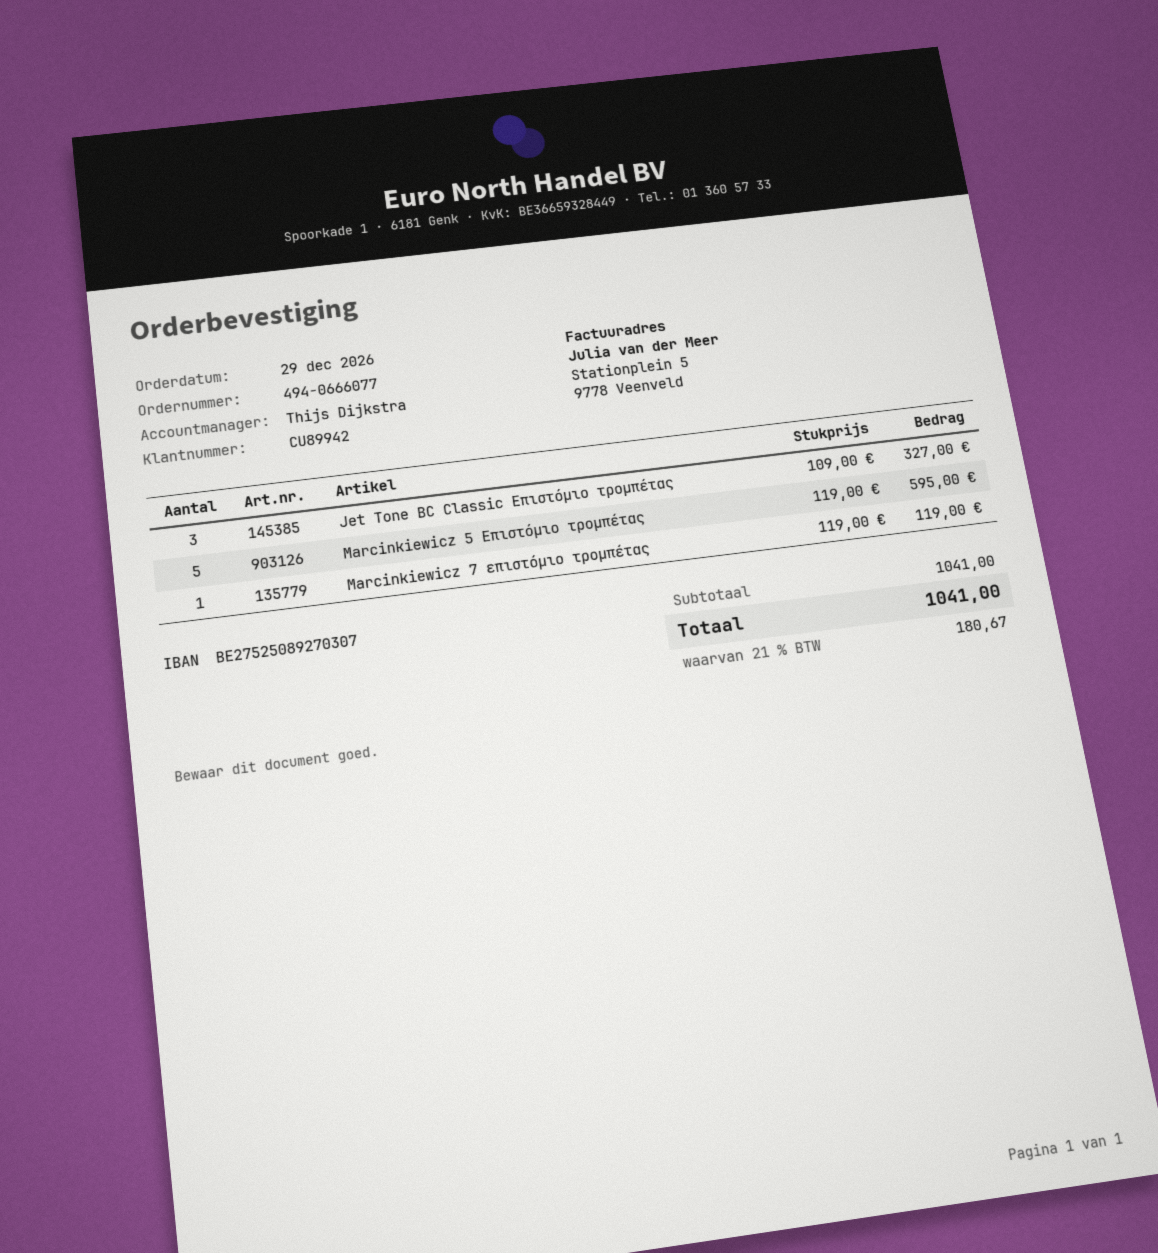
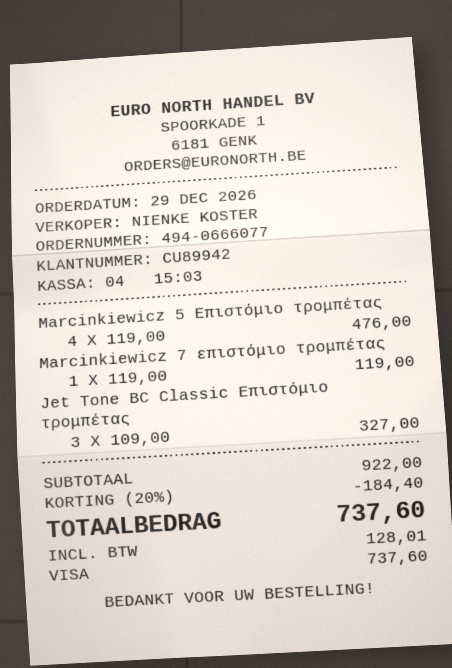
sales rep: Thijs Dijkstra -> NIENKE KOSTER
Marcinkiewicz 5 Επιστόμιο τρομπέτας: 5 x 119.00 = 595.00 -> 4 x 119.00 = 476.00
subtotal: 1041.00 -> 922.00
discount: none -> 20% = 184.40
tax: 180.67 -> 128.01
total: 1041.00 -> 737.60

